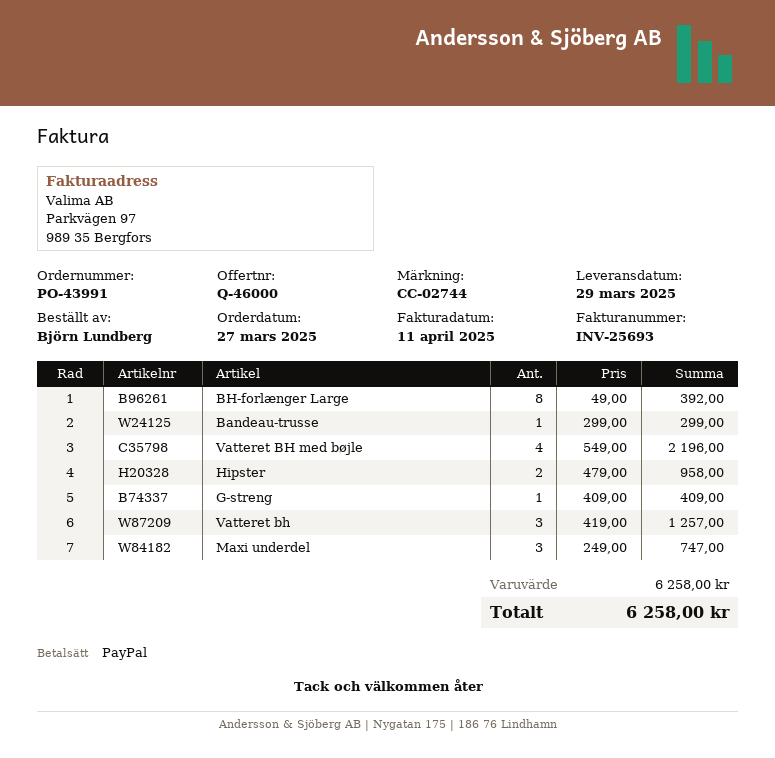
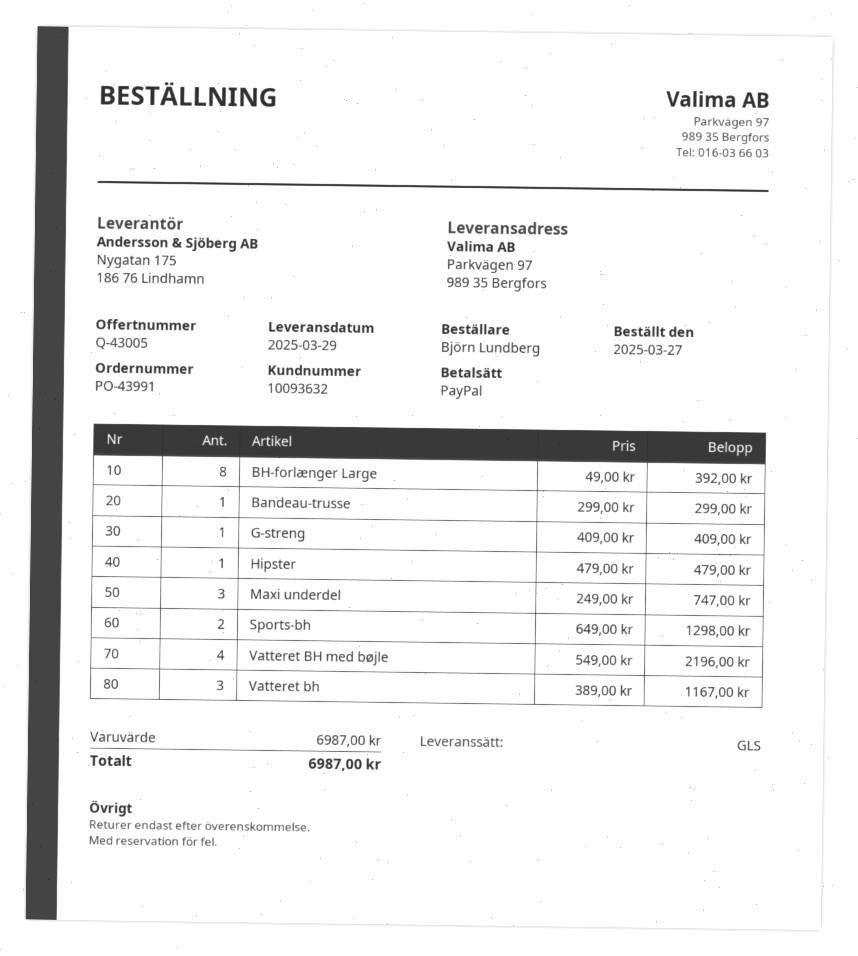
quote number: Q-46000 -> Q-43005
Hipster: 2 x 479.00 = 958.00 -> 1 x 479.00 = 479.00
Vatteret bh: 3 x 419.00 = 1257.00 -> 3 x 389.00 = 1167.00
Sports-bh: none -> 2 x 649.00 = 1298.00
subtotal: 6258.00 -> 6987.00
total: 6258.00 -> 6987.00

